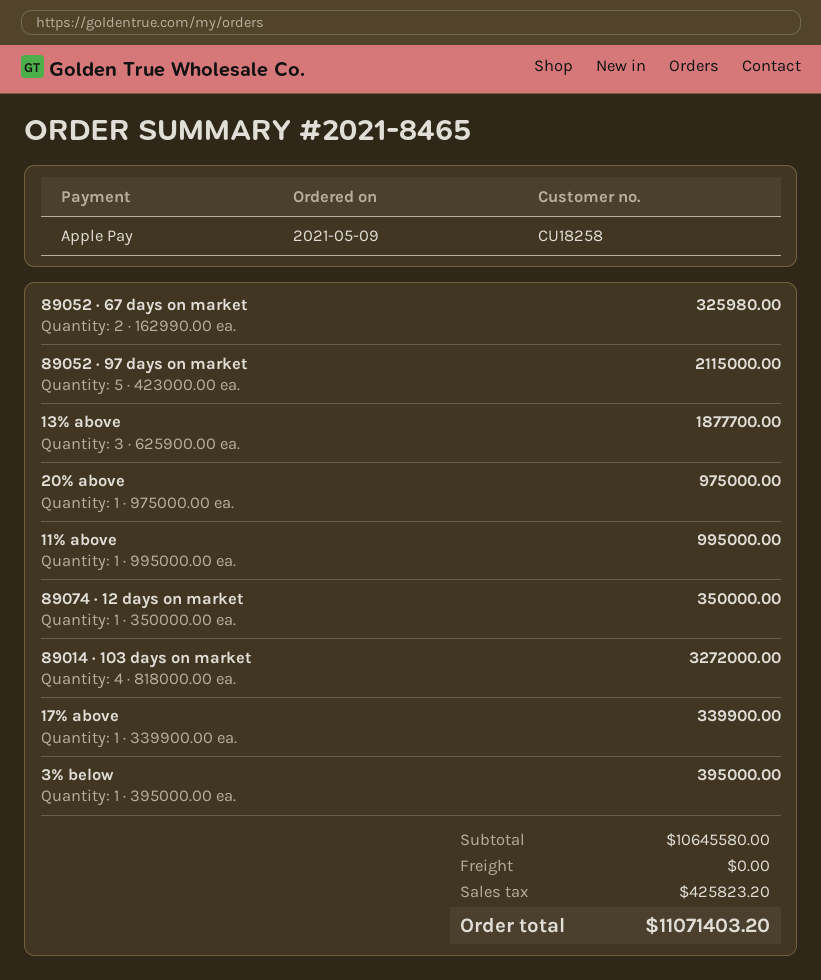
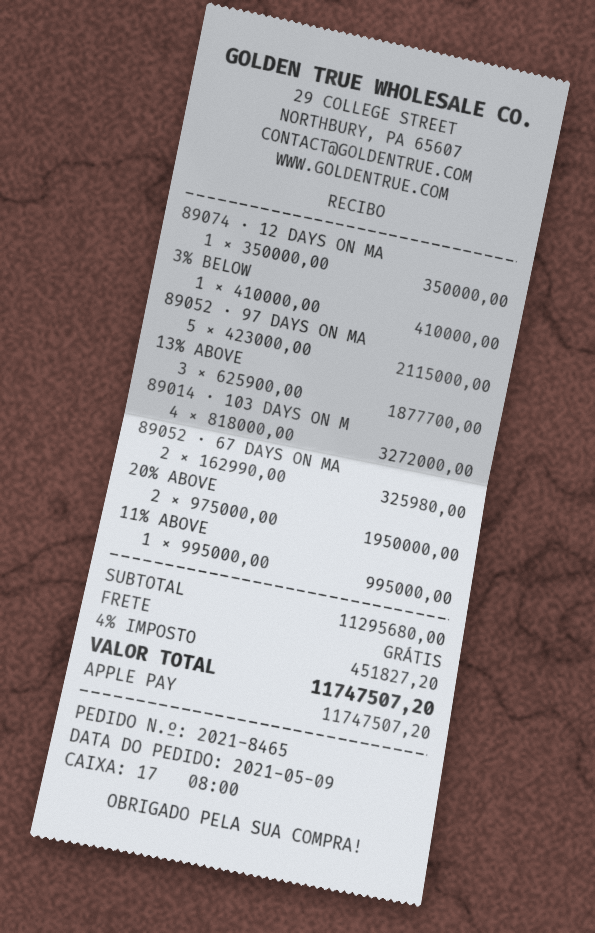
20% above: 1 x 975000.00 = 975000.00 -> 2 x 975000.00 = 1950000.00
17% above: 1 x 339900.00 = 339900.00 -> none
3% below: 1 x 395000.00 = 395000.00 -> 1 x 410000.00 = 410000.00
subtotal: 10645580.00 -> 11295680.00
tax: 425823.20 -> 451827.20
total: 11071403.20 -> 11747507.20

